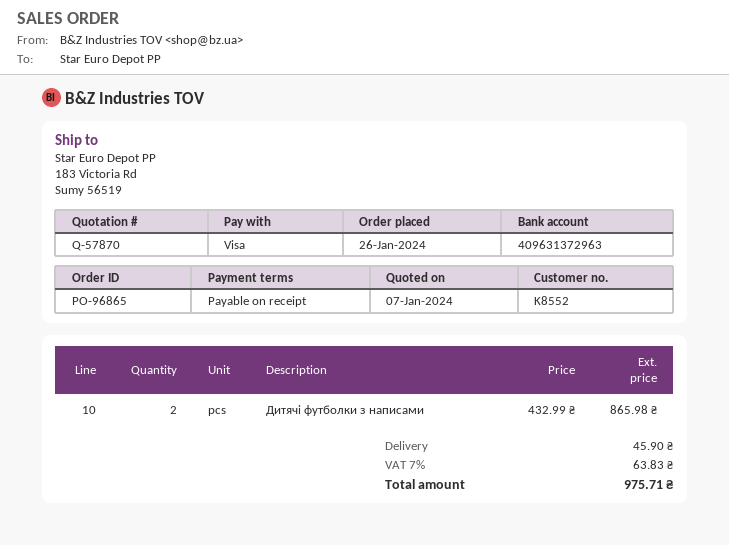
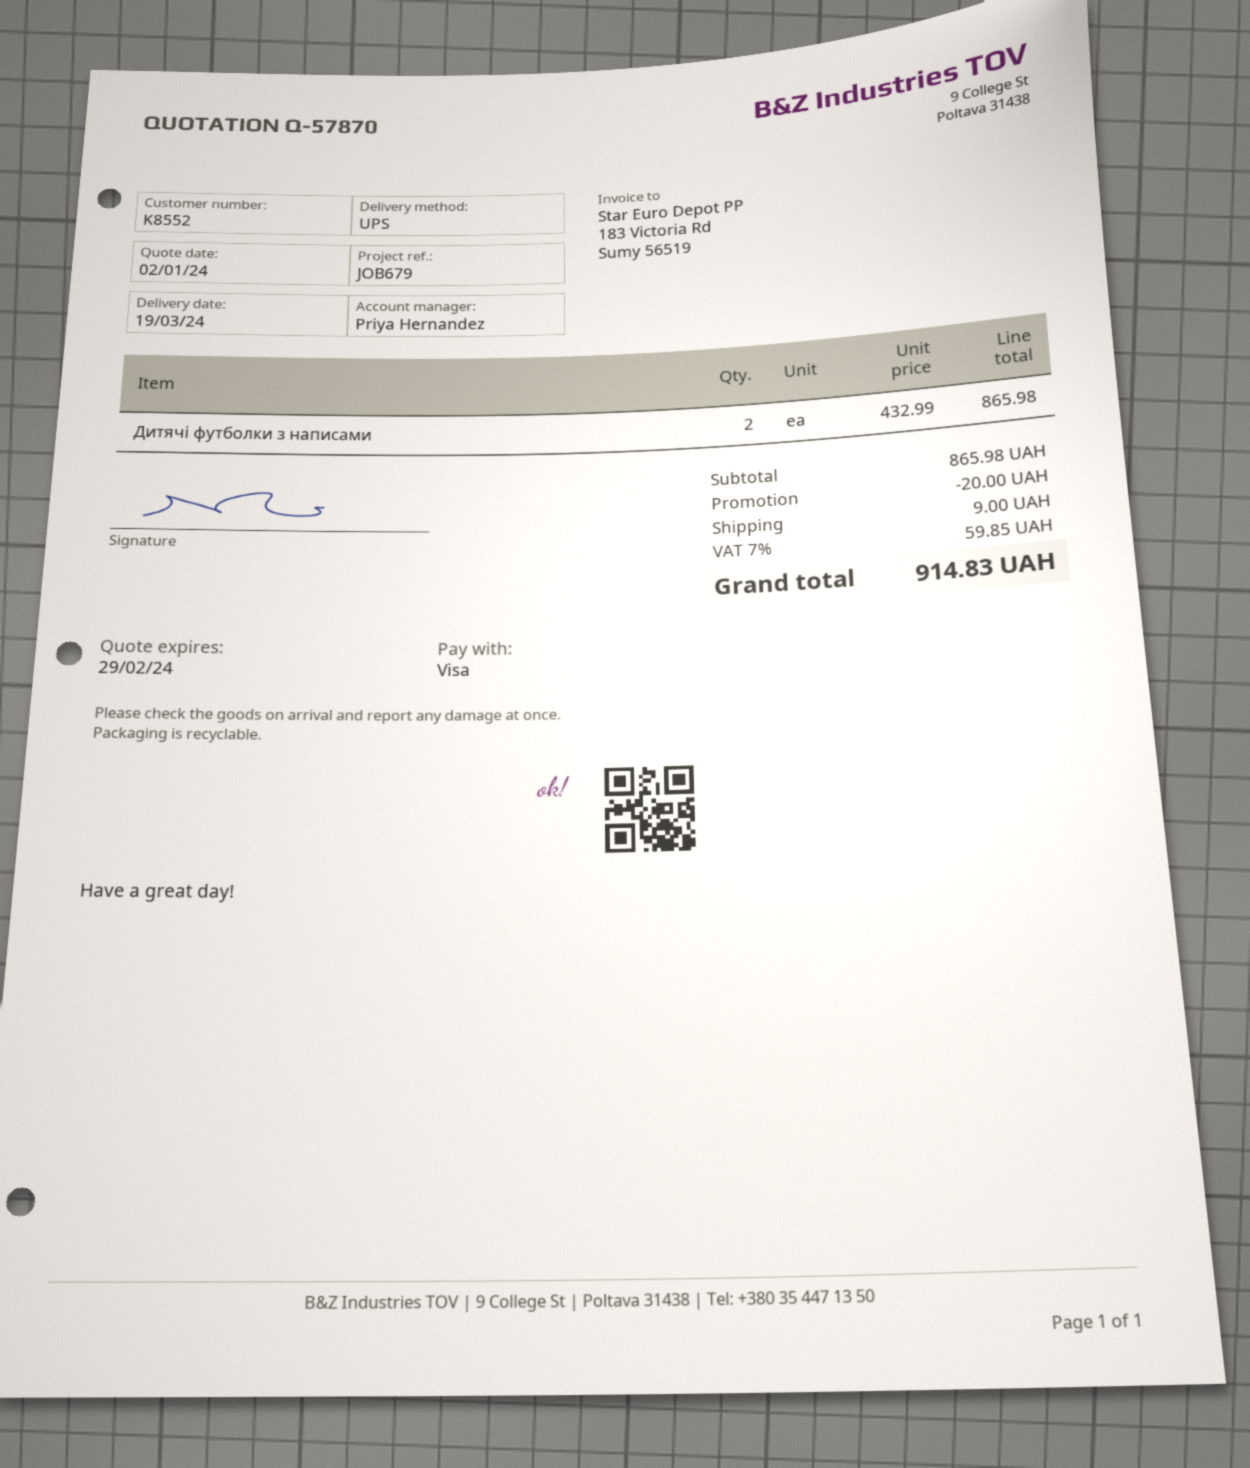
quote date: 2024-01-07 -> 2024-01-02
discount: none -> 20.00
shipping: 45.90 -> 9.00
tax: 7% = 63.83 -> 7% = 59.85
total: 975.71 -> 914.83

